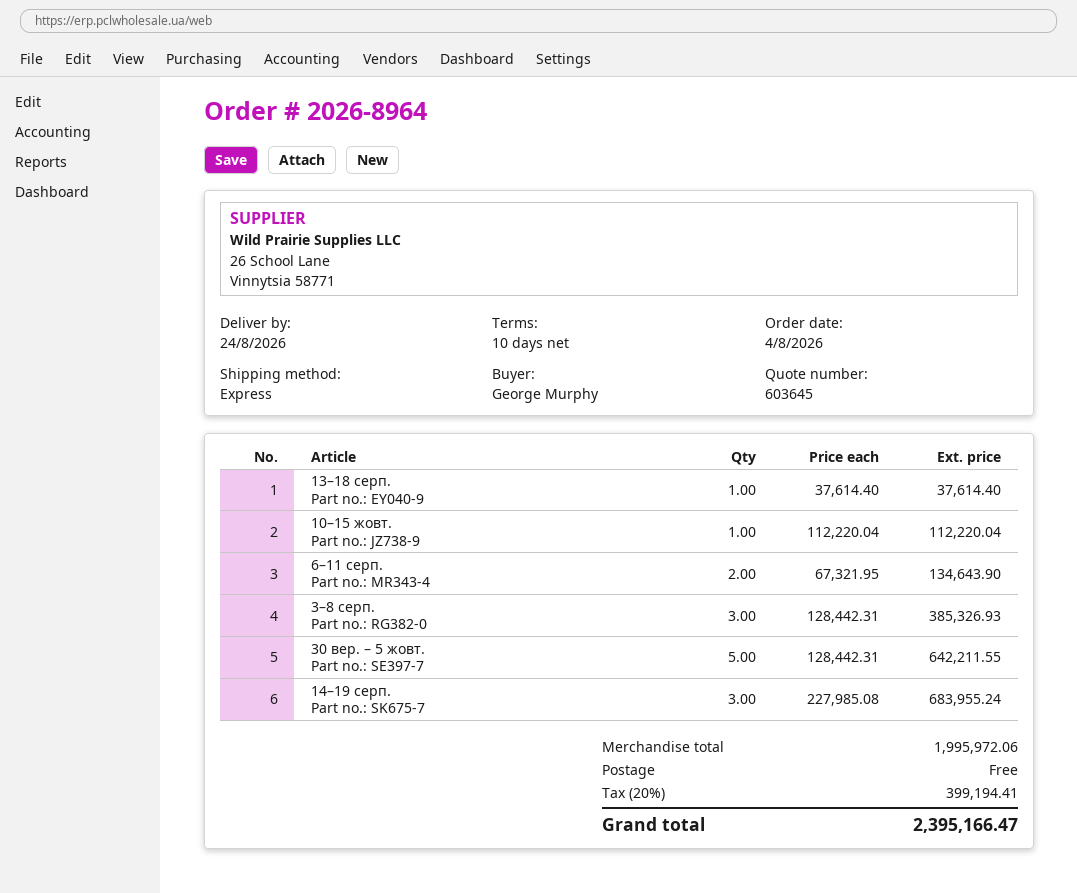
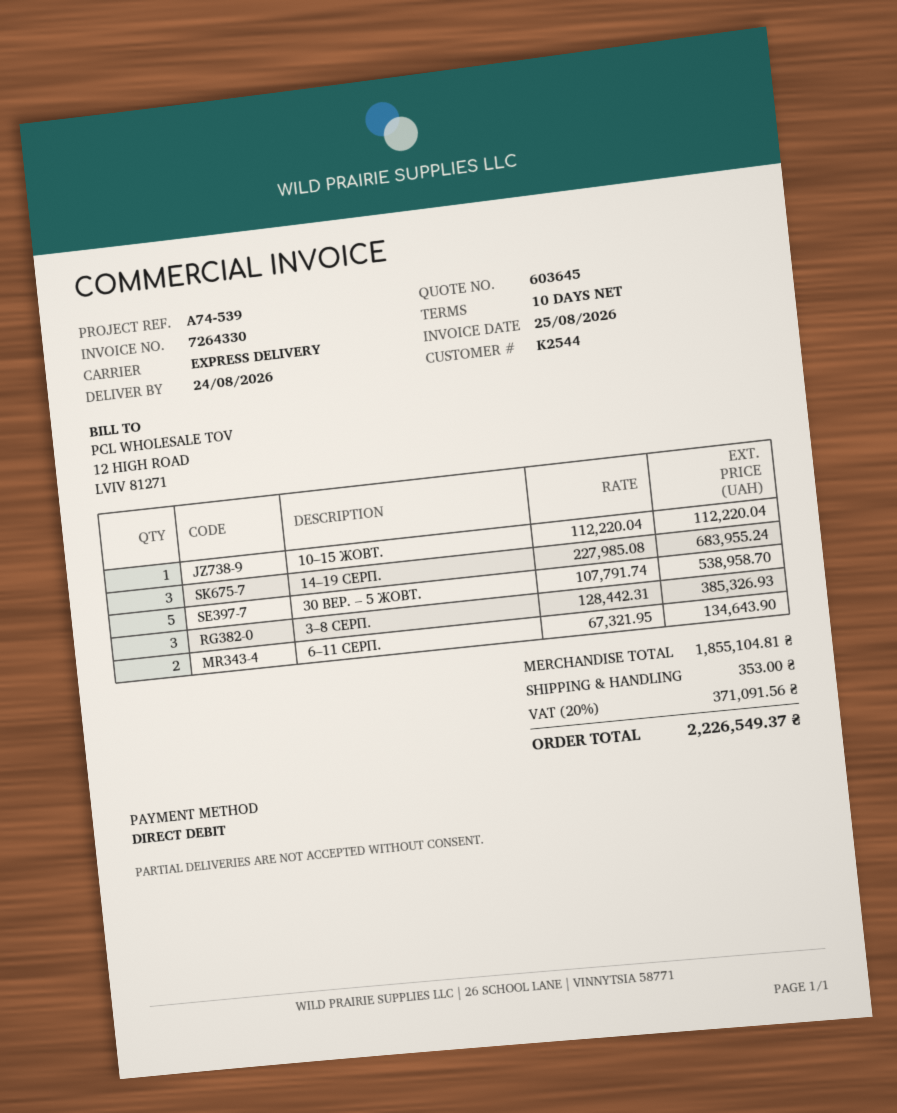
13–18 серп.: 1 x 37614.40 = 37614.40 -> none
30 вер. – 5 жовт.: 5 x 128442.31 = 642211.55 -> 5 x 107791.74 = 538958.70
subtotal: 1995972.06 -> 1855104.81
shipping: 0.00 -> 353.00
tax: 20% = 399194.41 -> 20% = 371091.56
total: 2395166.47 -> 2226549.37

